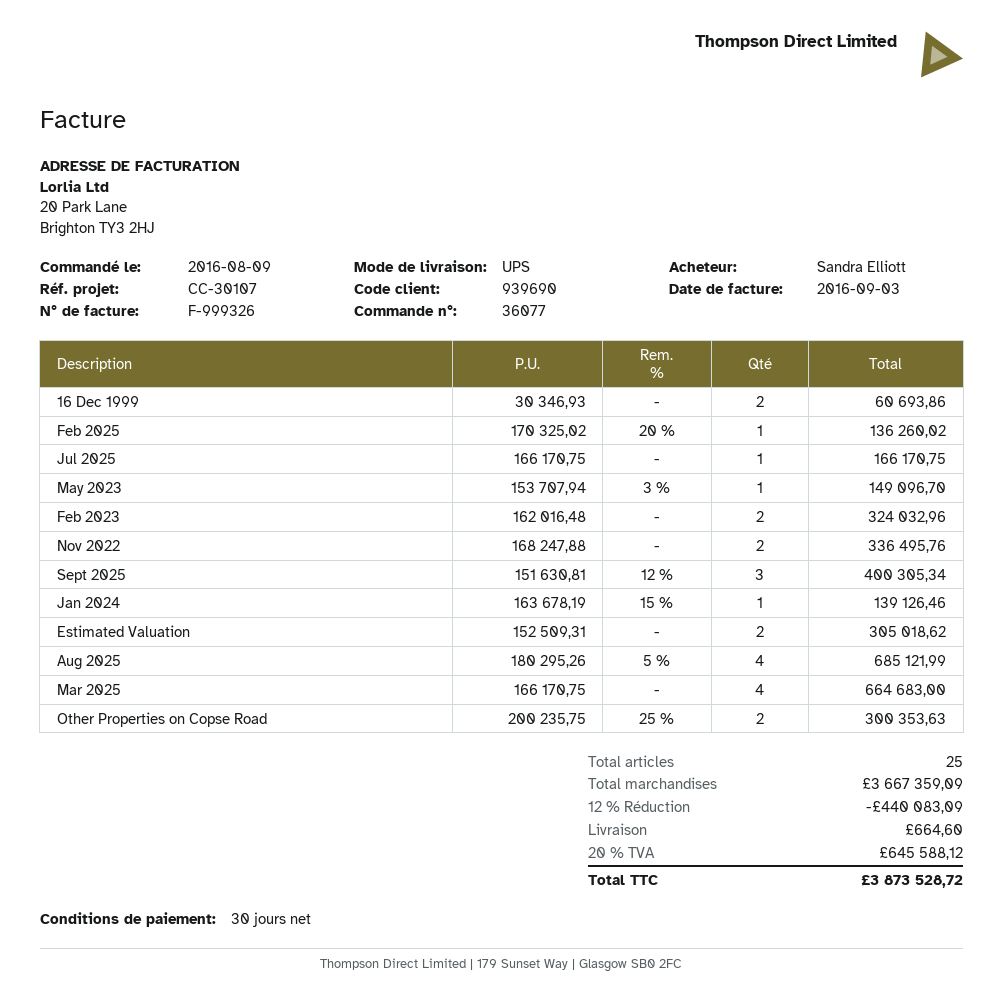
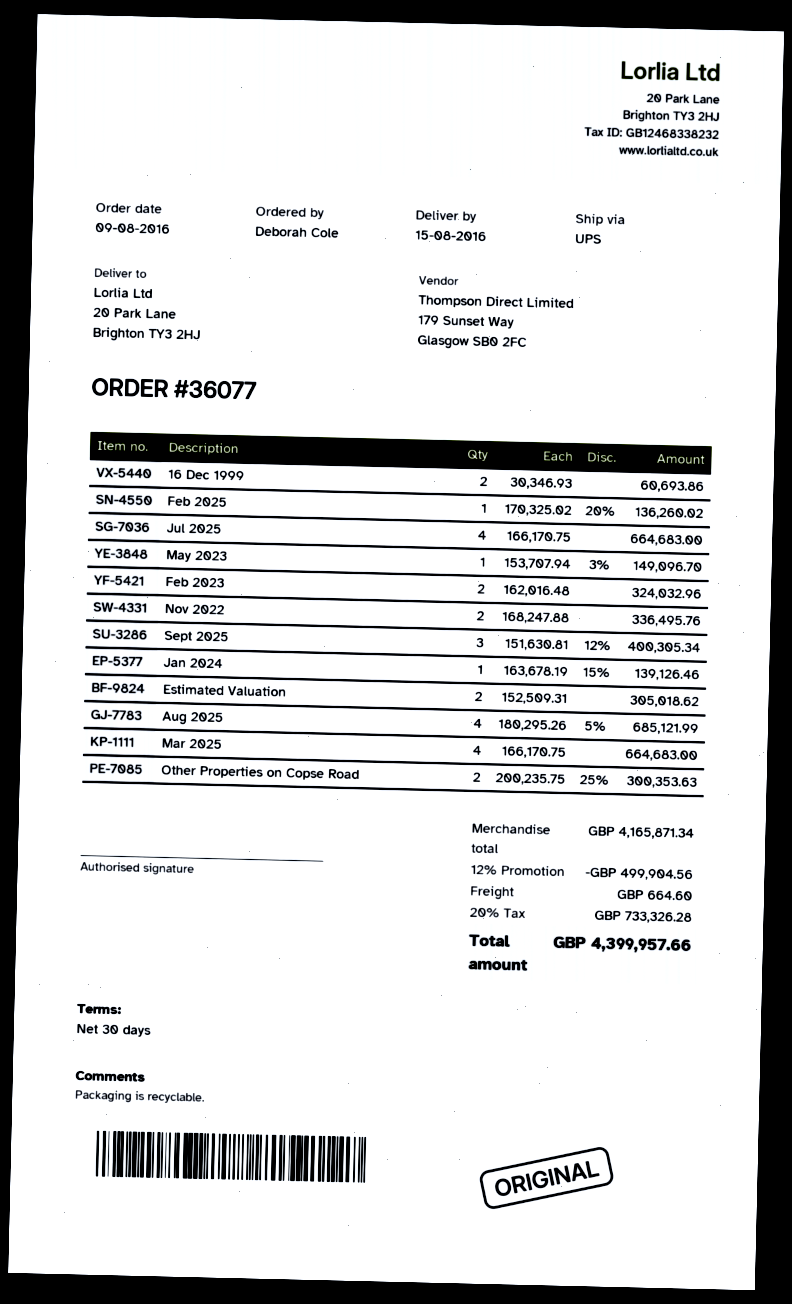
ordered by: Sandra Elliott -> Deborah Cole
Jul 2025: 1 x 166170.75 = 166170.75 -> 4 x 166170.75 = 664683.00
subtotal: 3667359.09 -> 4165871.34
discount: 12% = 440083.09 -> 12% = 499904.56
tax: 20% = 645588.12 -> 20% = 733326.28
total: 3873528.72 -> 4399957.66

